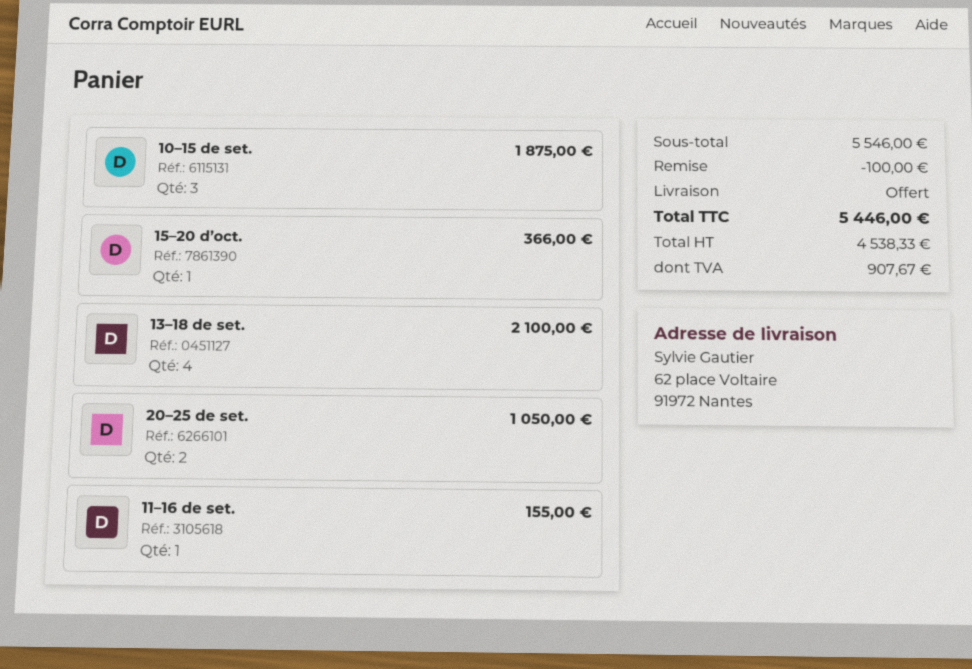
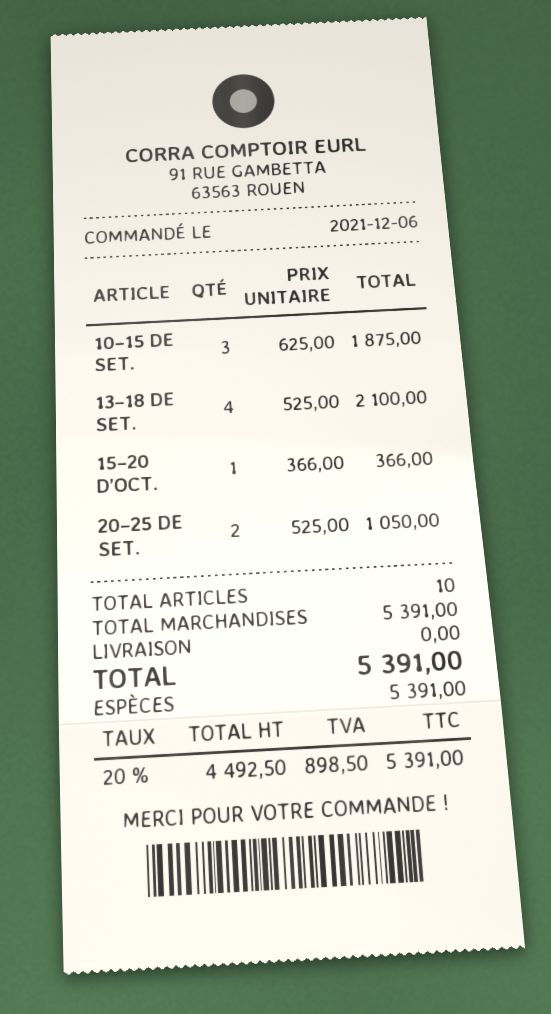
11–16 de set.: 1 for 155.00 -> none
subtotal: 5546.00 -> 5391.00
discount: 100.00 -> none
net: 4538.33 -> 4492.50
tax: 907.67 -> 898.50
total: 5446.00 -> 5391.00

